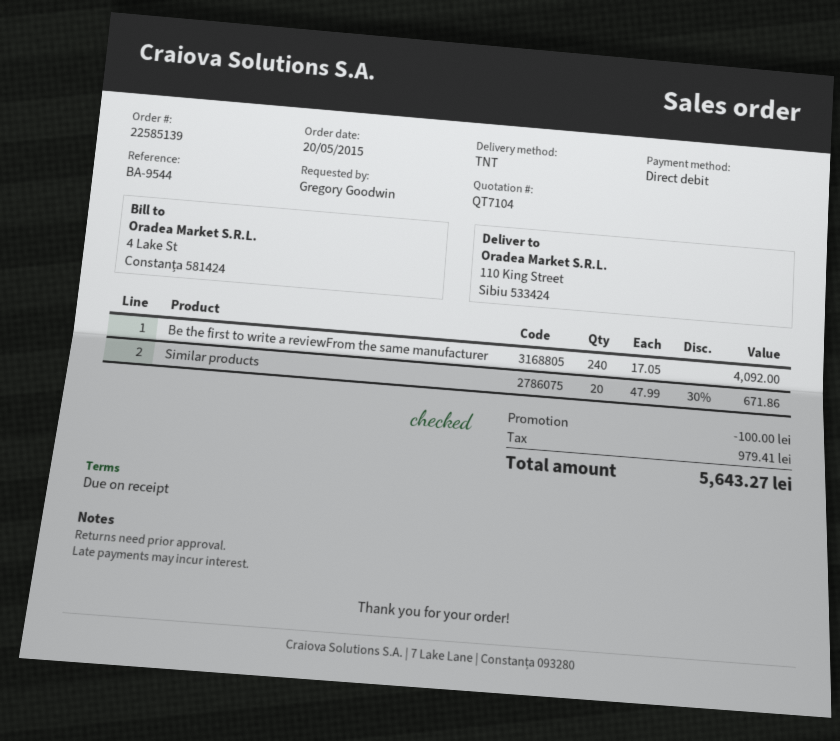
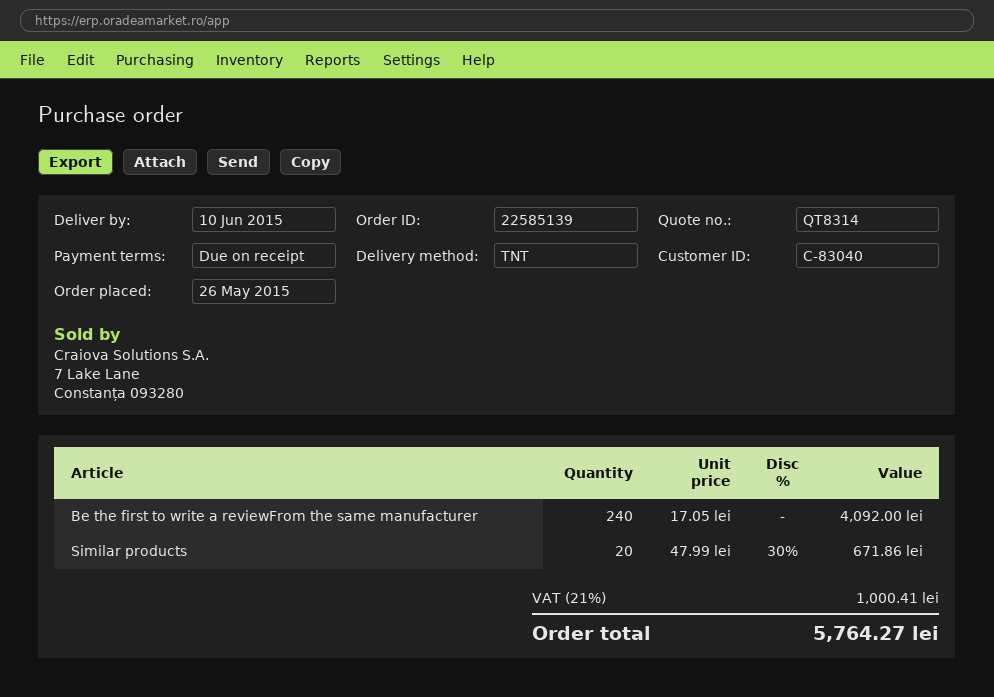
quote number: QT7104 -> QT8314
order date: 2015-05-20 -> 2015-05-26
discount: 100.00 -> none
tax: 979.41 -> 1000.41
total: 5643.27 -> 5764.27

